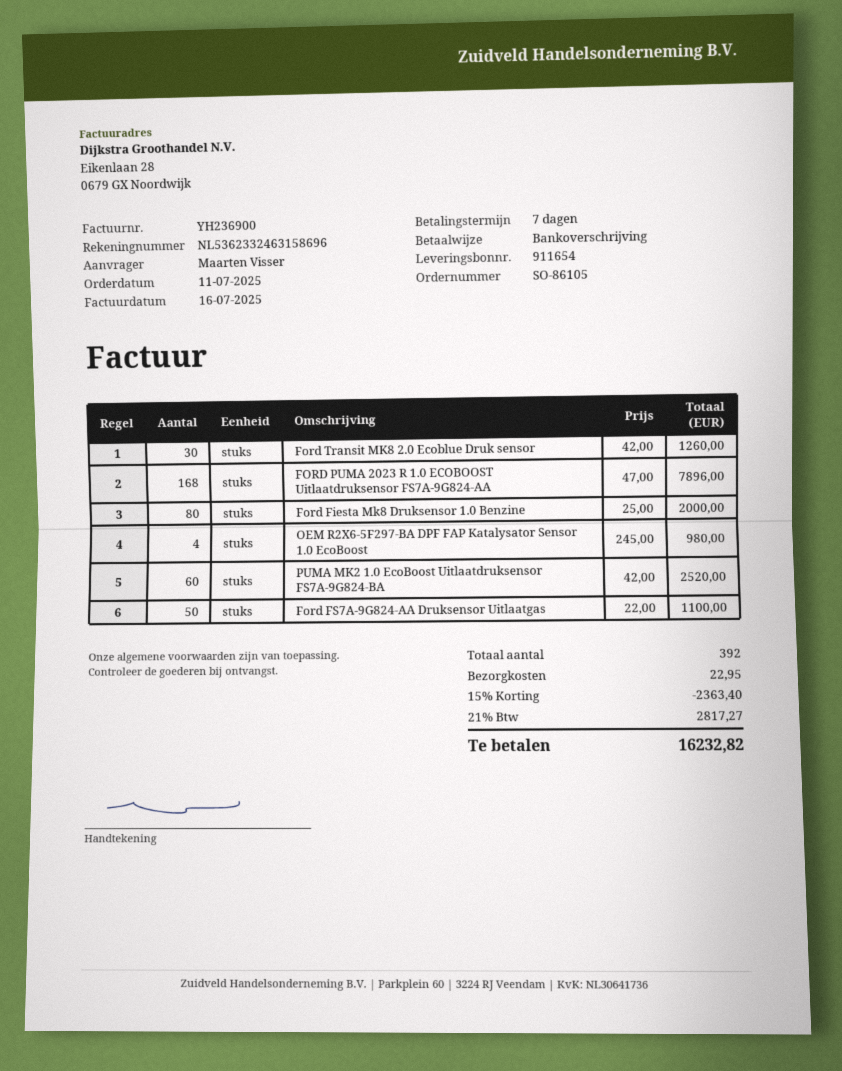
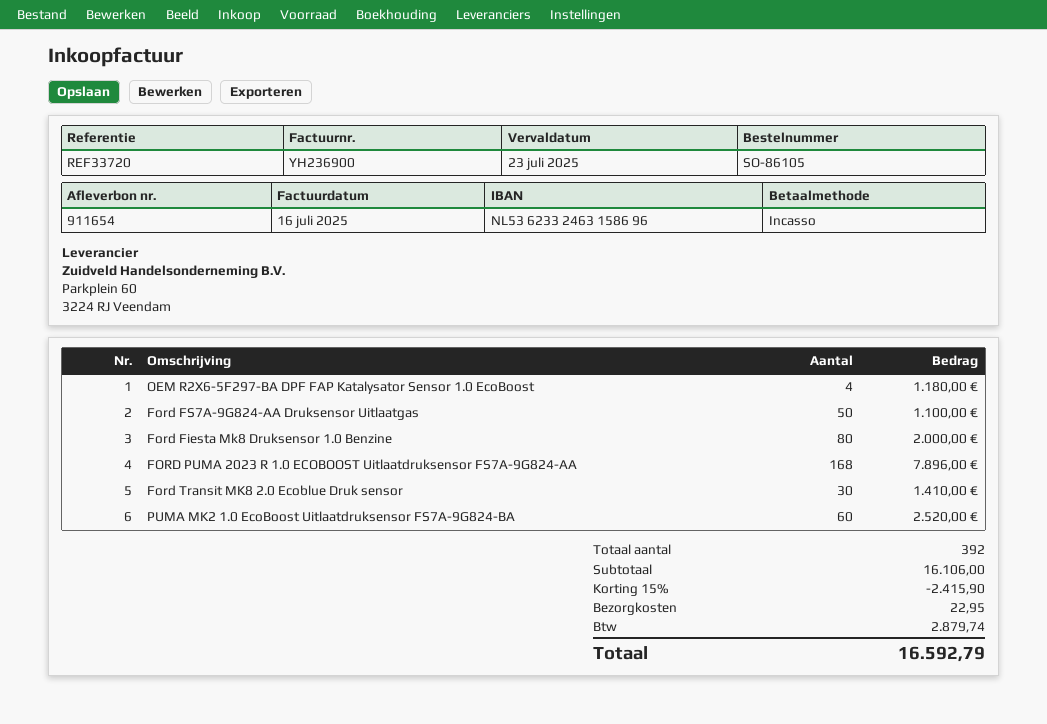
payment method: bank transfer -> direct debit
Ford Transit MK8 2.0 Ecoblue Druk sensor: 30 for 1260.00 -> 30 for 1410.00
OEM R2X6-5F297-BA DPF FAP Katalysator Sensor 1.0 EcoBoost: 4 for 980.00 -> 4 for 1180.00
discount: 15% = 2363.40 -> 15% = 2415.90
tax: 2817.27 -> 2879.74
total: 16232.82 -> 16592.79

